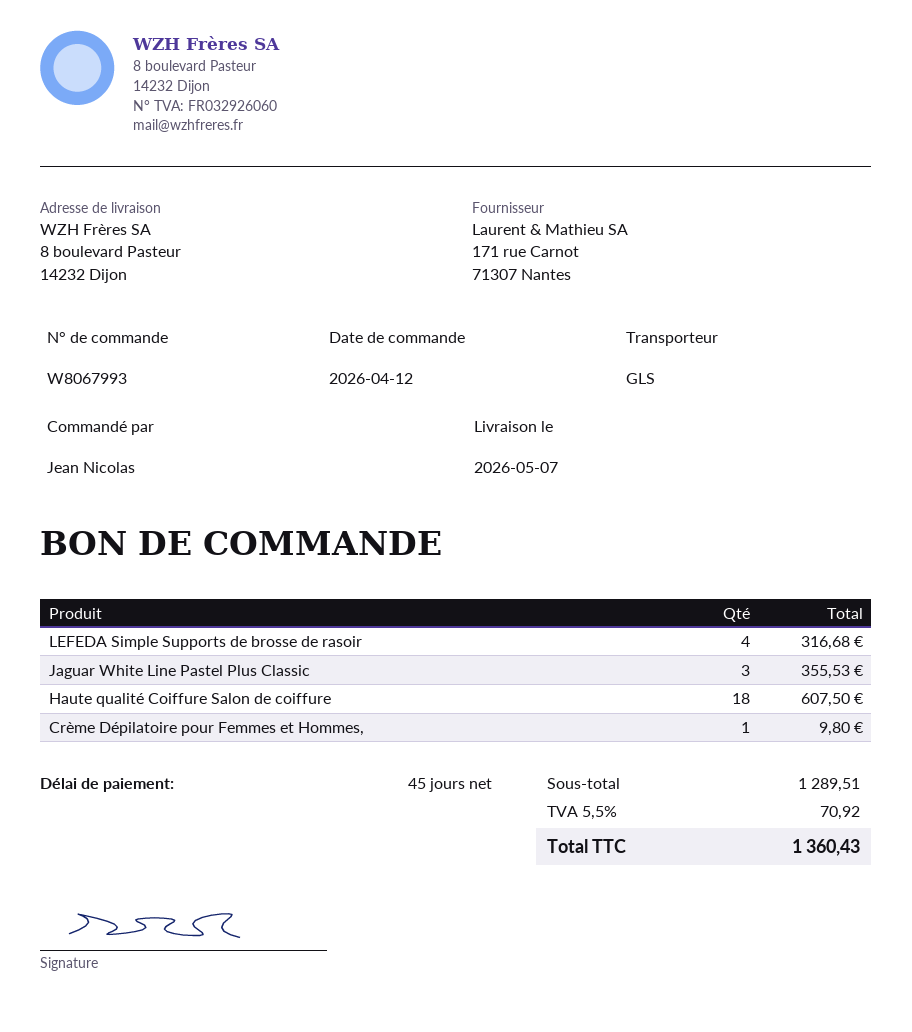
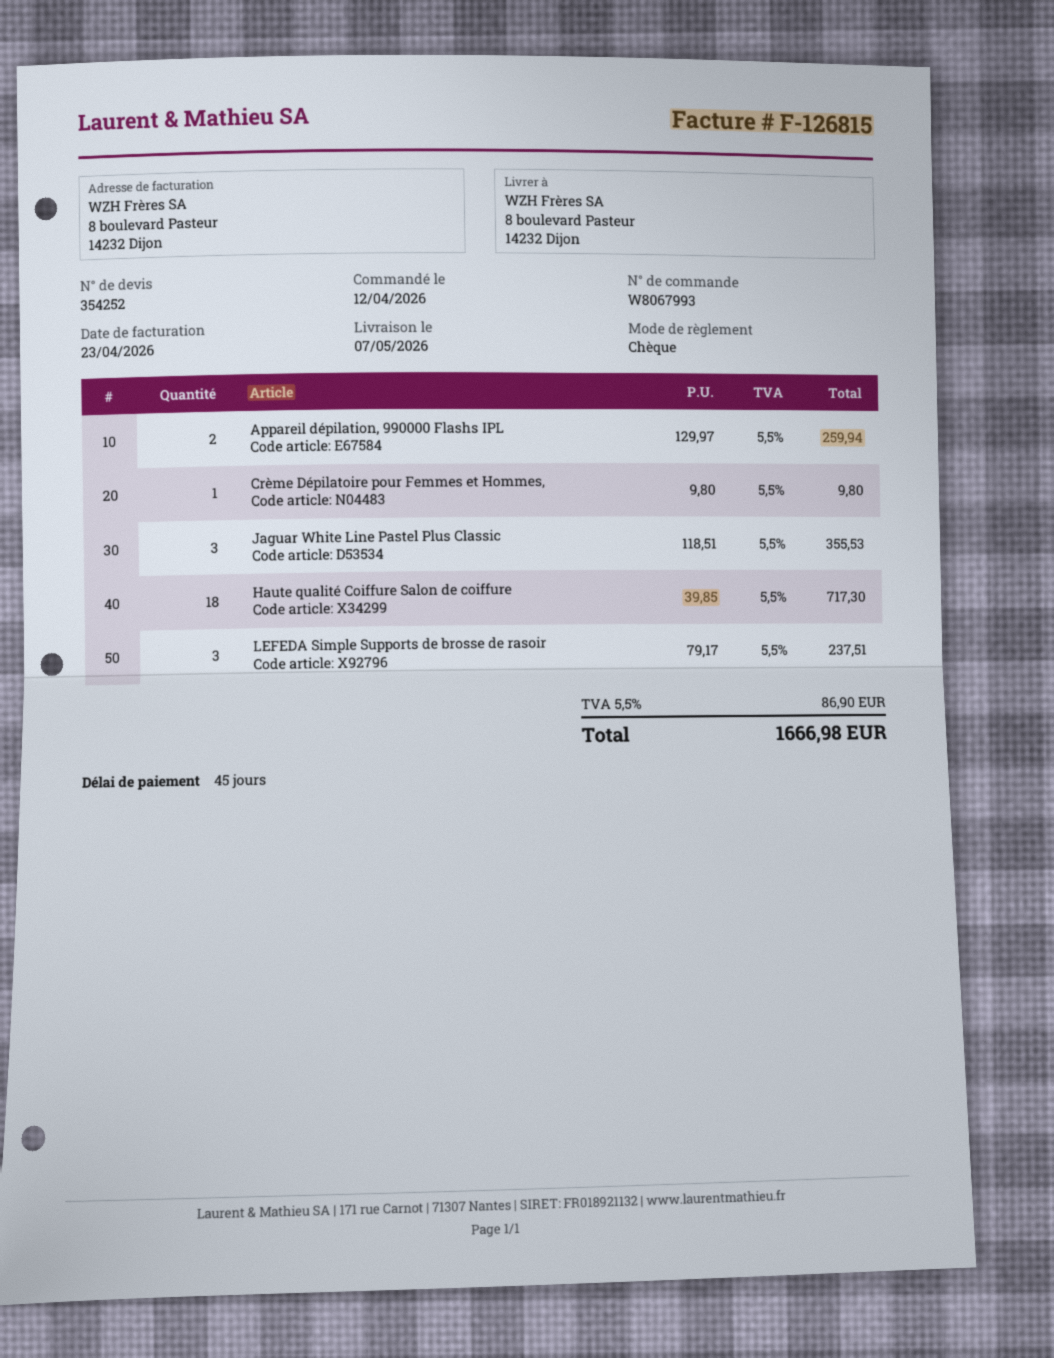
LEFEDA Simple Supports de brosse de rasoir: 4 for 316.68 -> 3 for 237.51
Haute qualité Coiffure Salon de coiffure: 18 for 607.50 -> 18 for 717.30
Appareil dépilation, 990000 Flashs IPL: none -> 2 for 259.94
tax: 5.5% = 70.92 -> 5.5% = 86.90
total: 1360.43 -> 1666.98

